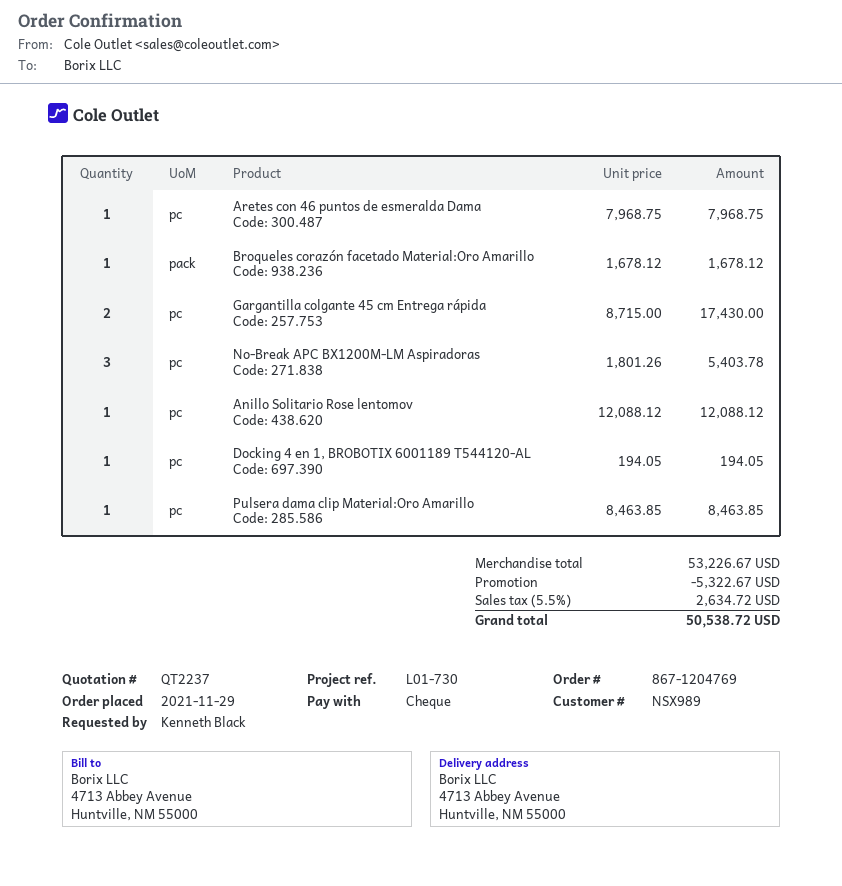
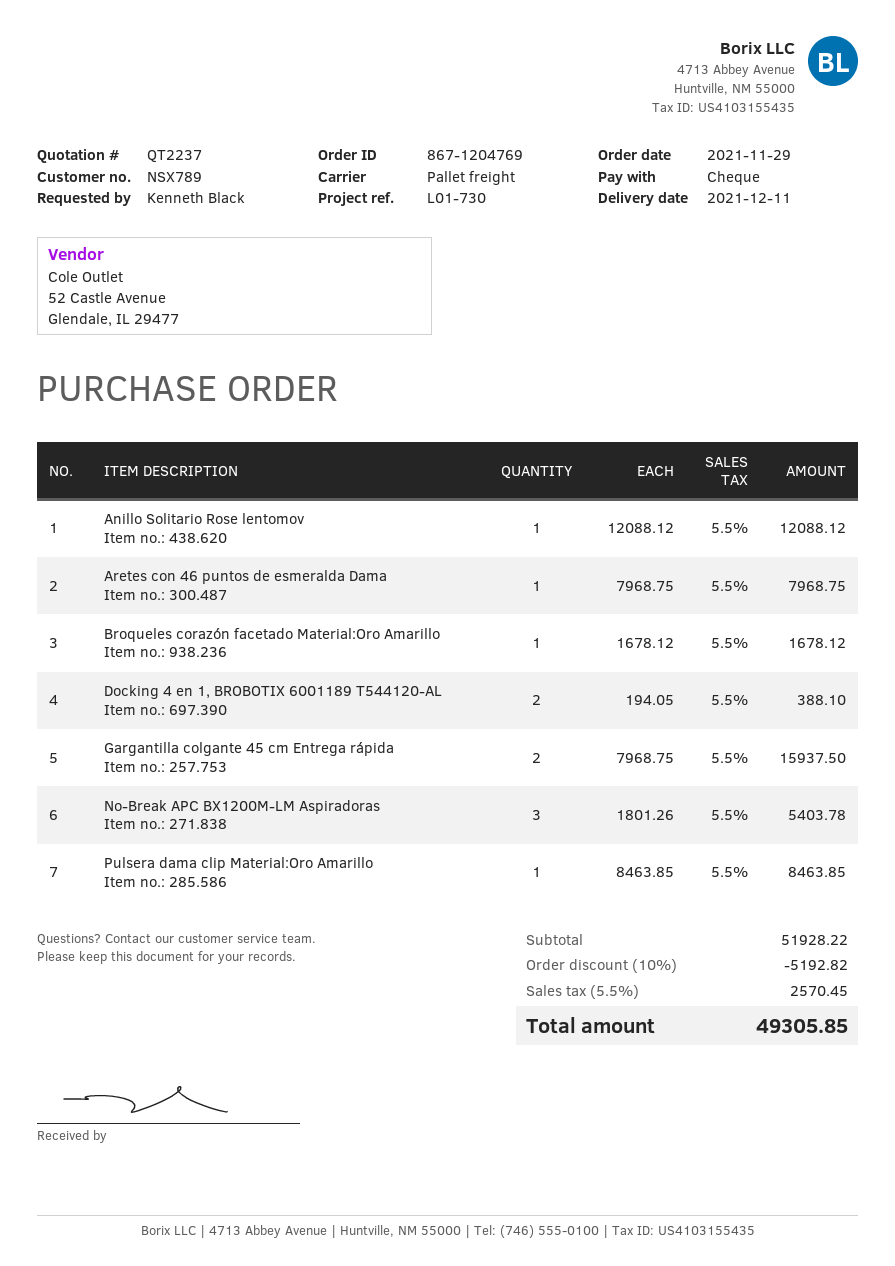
customer number: NSX989 -> NSX789
Gargantilla colgante 45 cm Entrega rápida: 2 x 8715.00 = 17430.00 -> 2 x 7968.75 = 15937.50
Docking 4 en 1, BROBOTIX 6001189 T544120-AL: 1 x 194.05 = 194.05 -> 2 x 194.05 = 388.10
subtotal: 53226.67 -> 51928.22
discount: 5322.67 -> 5192.82
tax: 5.5% = 2634.72 -> 5.5% = 2570.45
total: 50538.72 -> 49305.85

